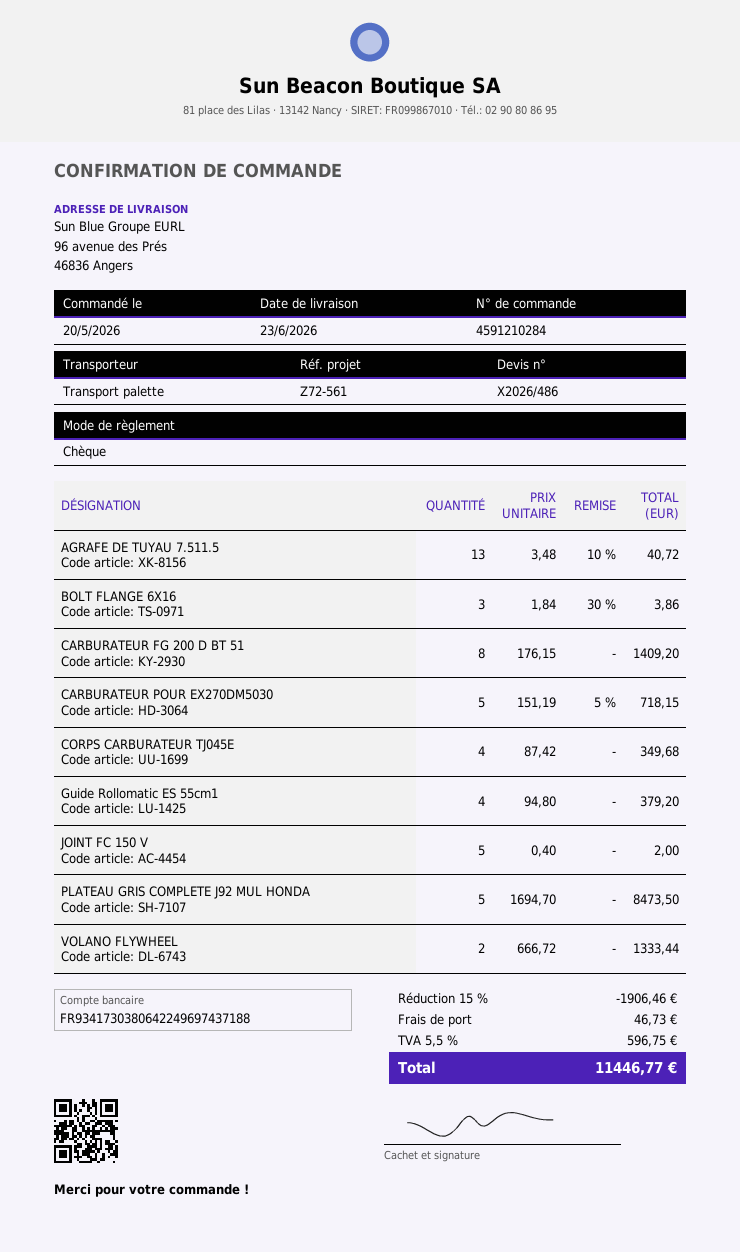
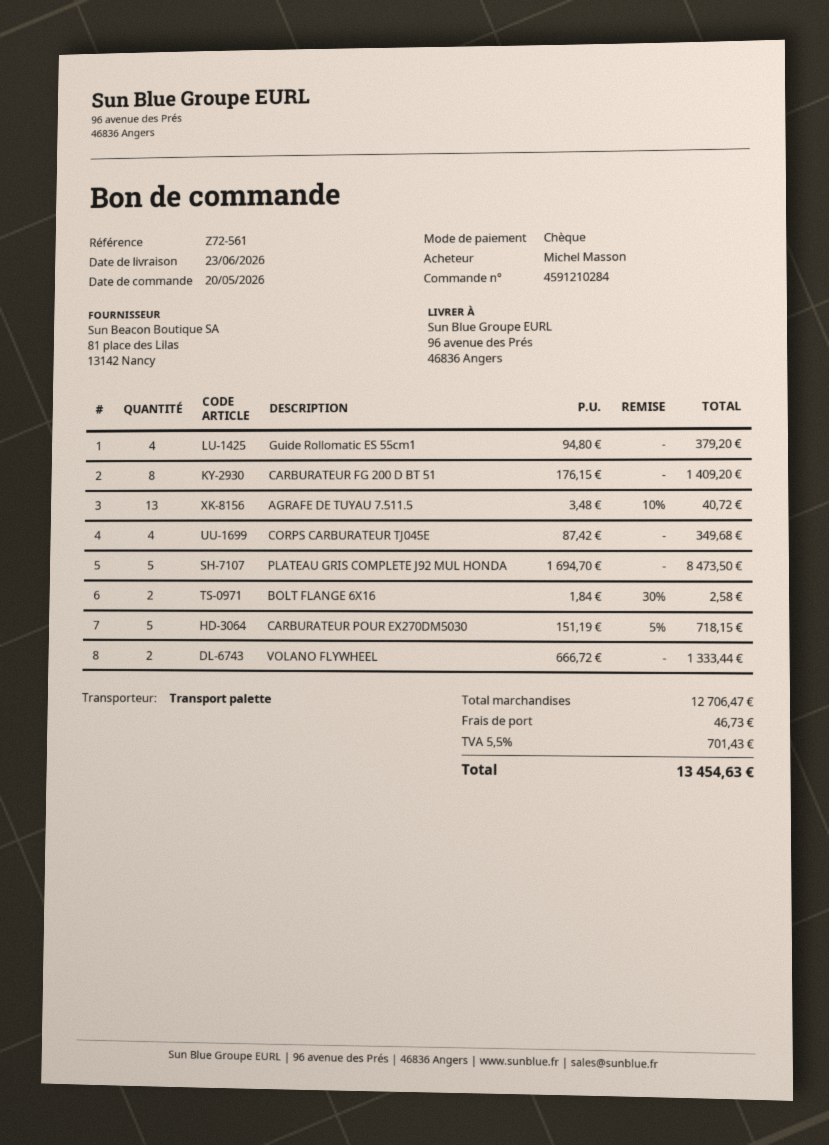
BOLT FLANGE 6X16: 3 x 1.84 - 30% = 3.86 -> 2 x 1.84 - 30% = 2.58
JOINT FC 150 V: 5 x 0.40 = 2.00 -> none
discount: 15% = 1906.46 -> none
tax: 5.5% = 596.75 -> 5.5% = 701.43
total: 11446.77 -> 13454.63

